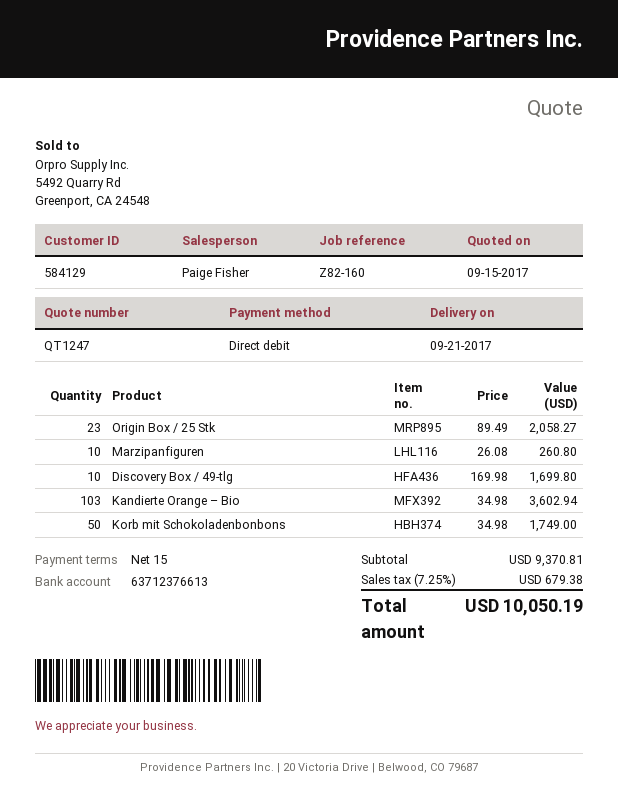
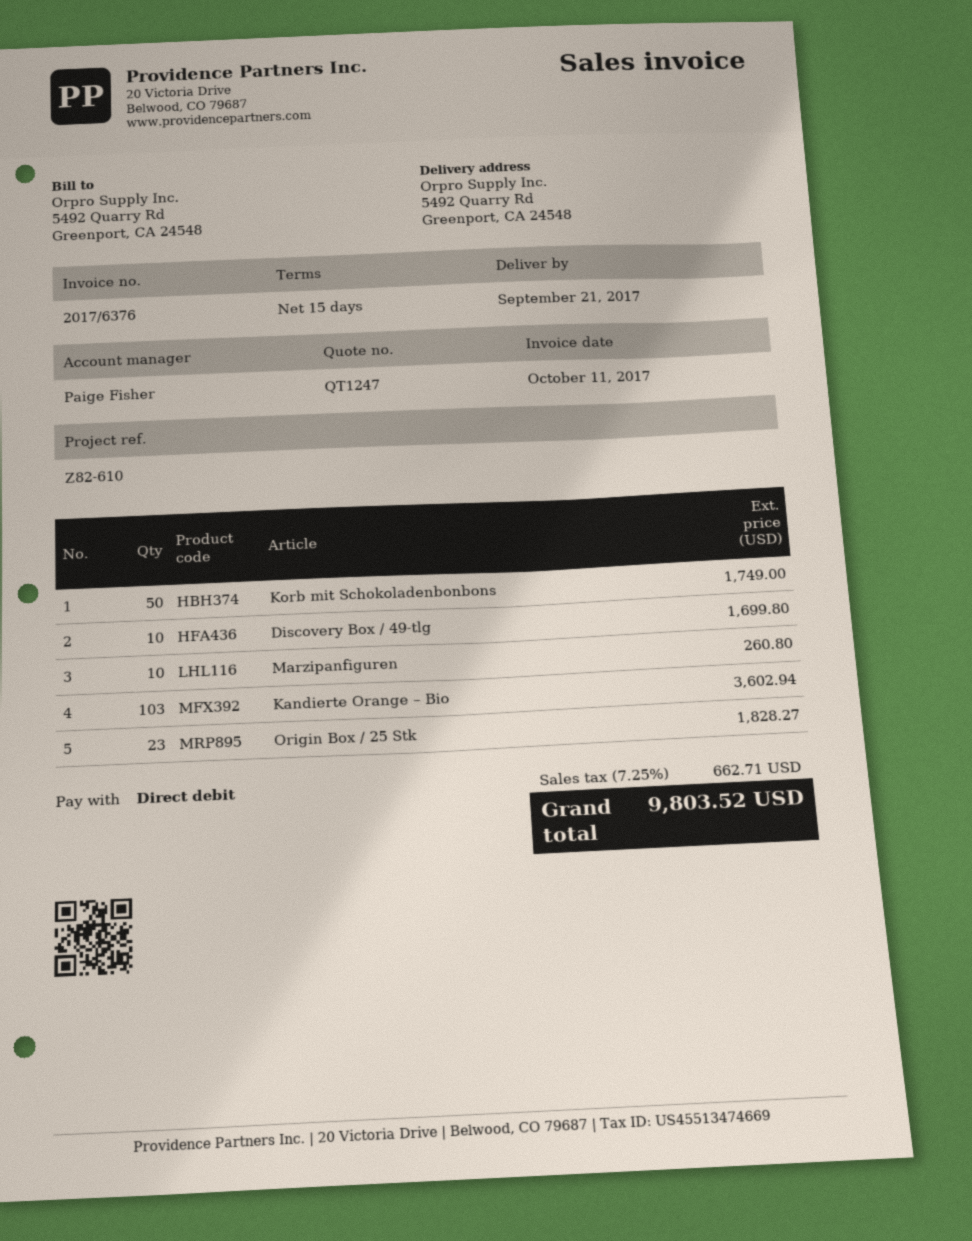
reference: Z82-160 -> Z82-610
Origin Box / 25 Stk: 23 for 2058.27 -> 23 for 1828.27
tax: 7.25% = 679.38 -> 7.25% = 662.71
total: 10050.19 -> 9803.52

